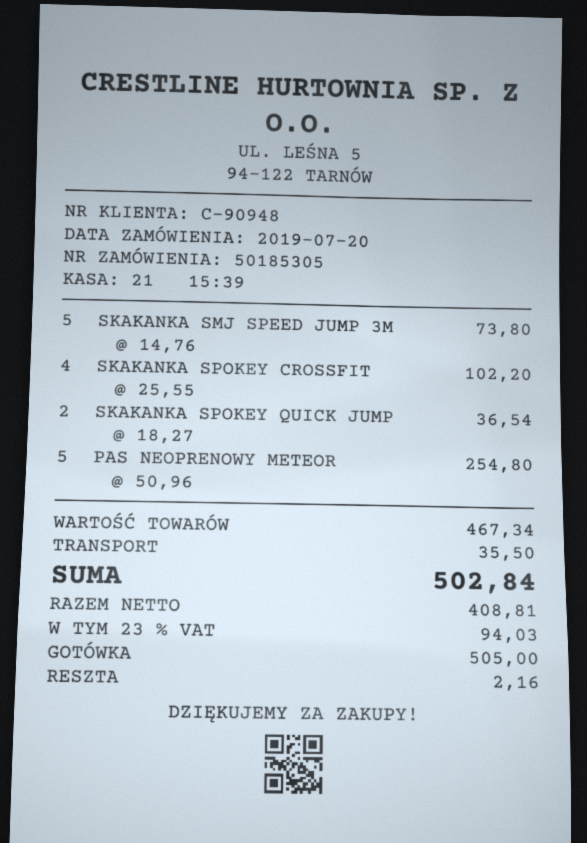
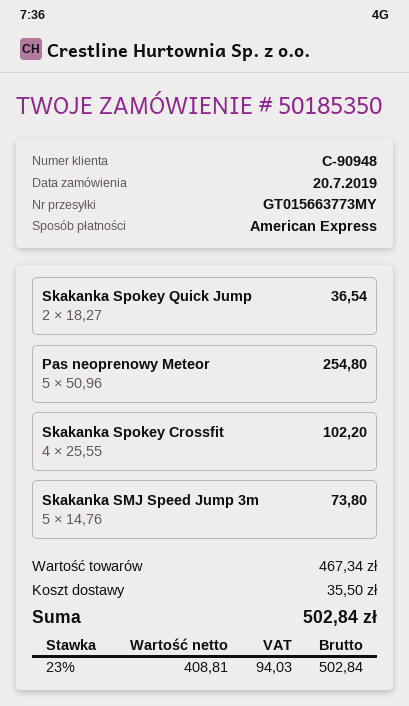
order number: 50185305 -> 50185350
payment method: cash -> American Express

